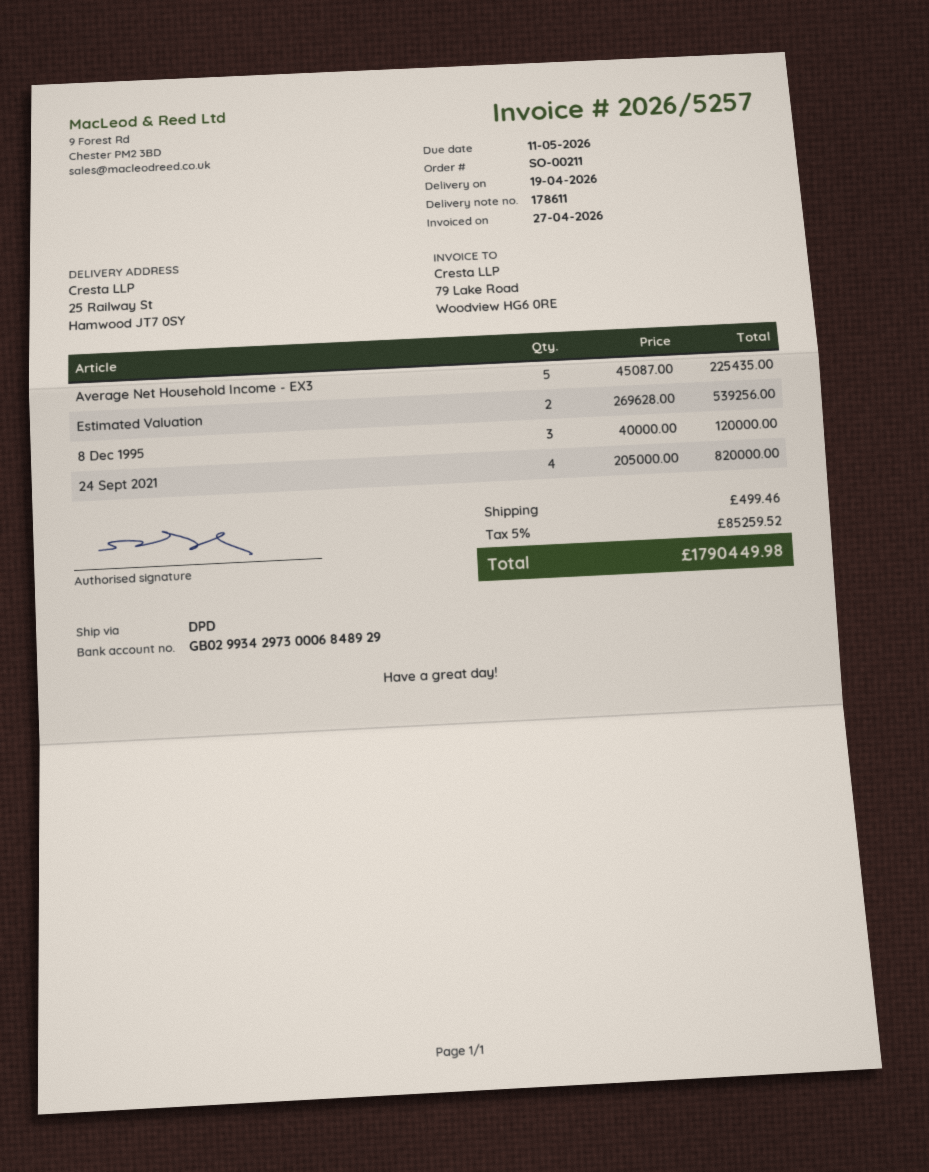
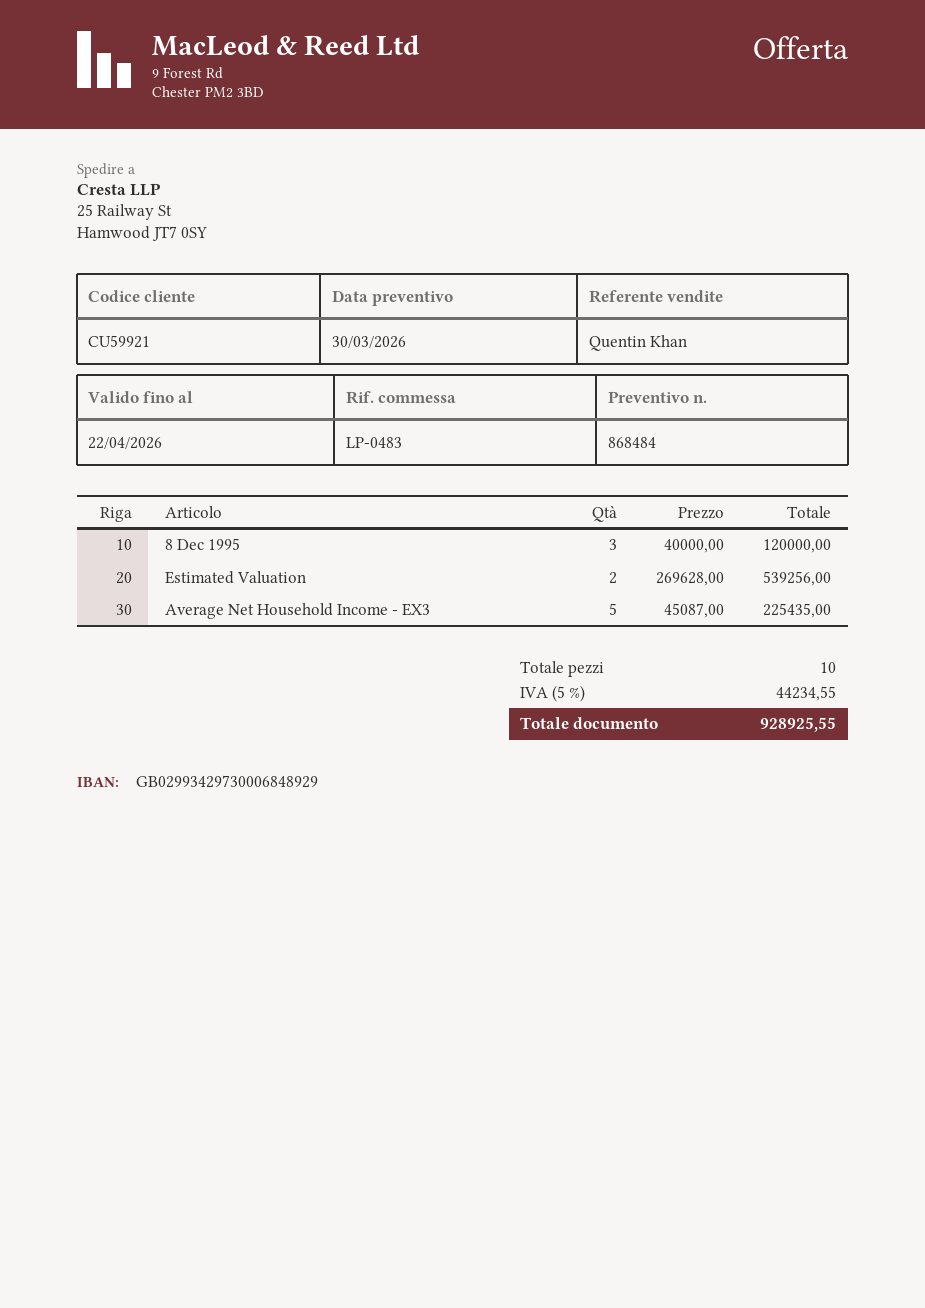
24 Sept 2021: 4 x 205000.00 = 820000.00 -> none
shipping: 499.46 -> none
tax: 5% = 85259.52 -> 5% = 44234.55
total: 1790449.98 -> 928925.55

